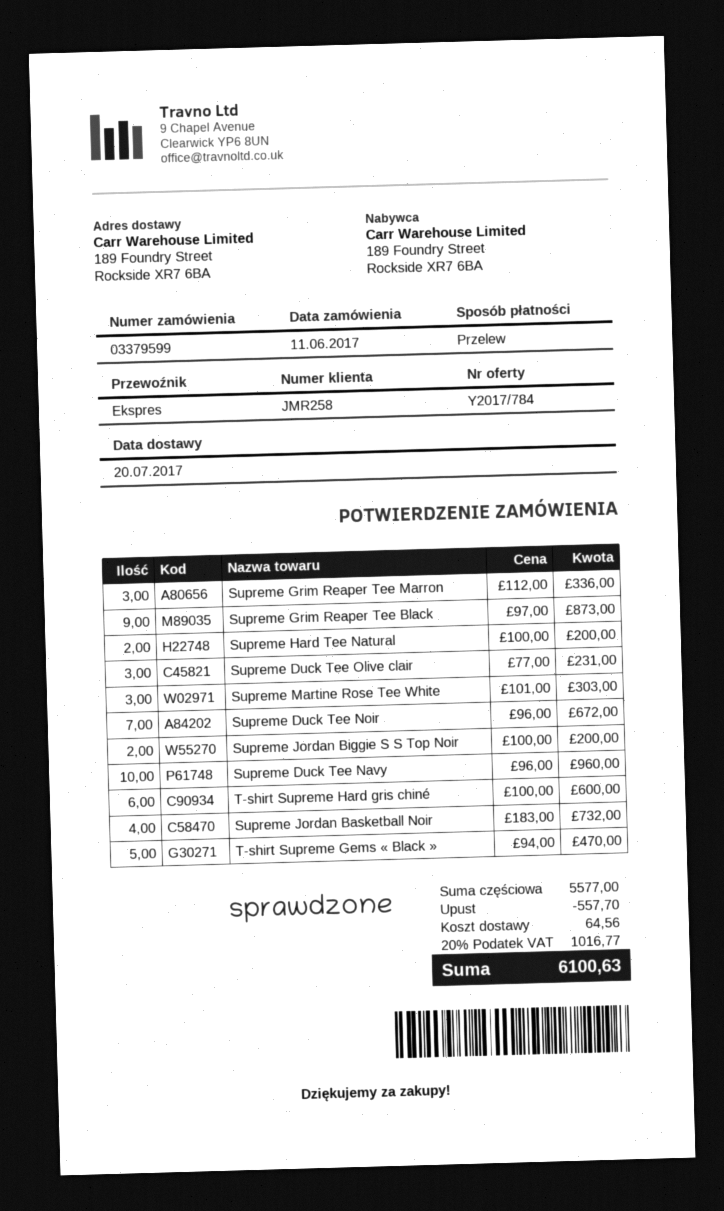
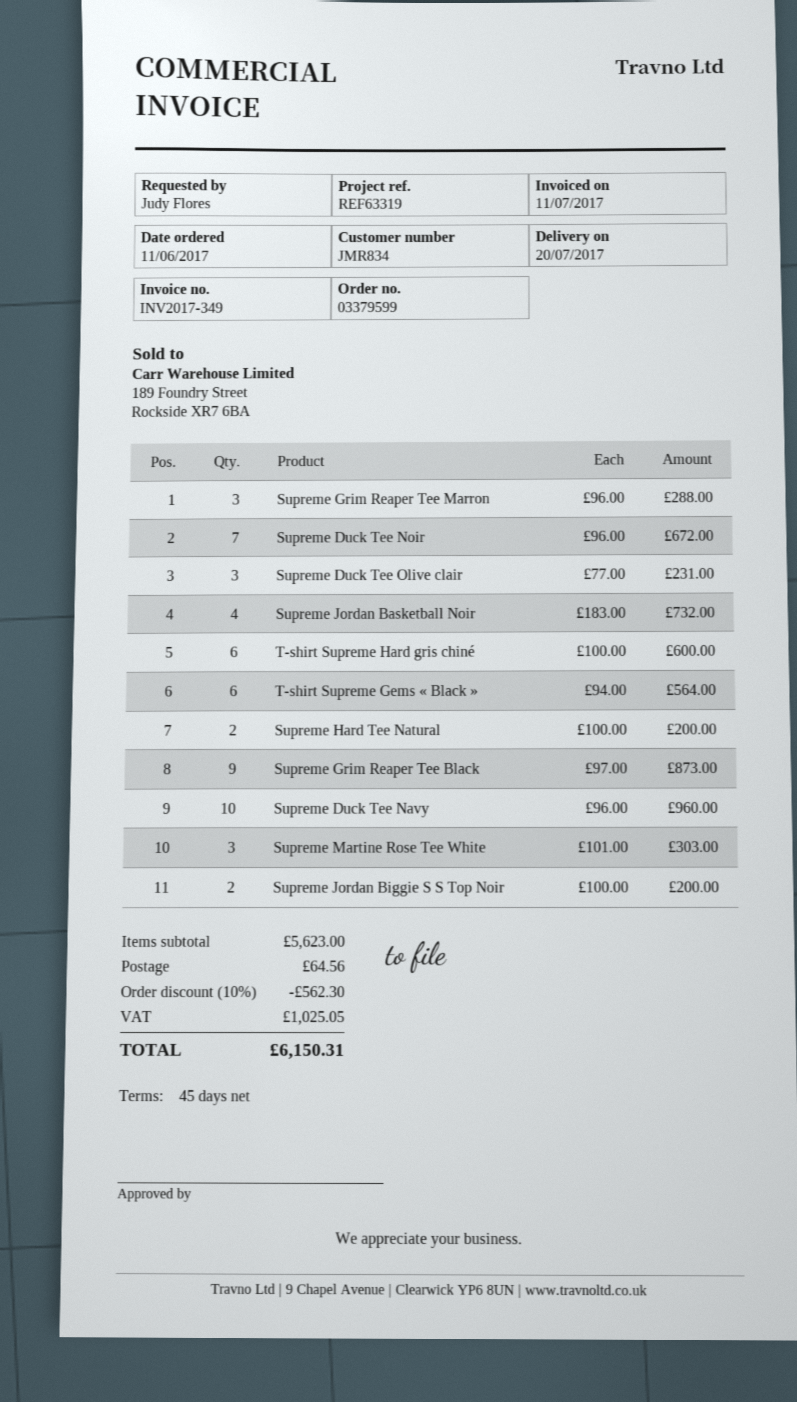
customer number: JMR258 -> JMR834
Supreme Grim Reaper Tee Marron: 3 x 112.00 = 336.00 -> 3 x 96.00 = 288.00
T-shirt Supreme Gems « Black »: 5 x 94.00 = 470.00 -> 6 x 94.00 = 564.00
subtotal: 5577.00 -> 5623.00
discount: 557.70 -> 562.30
tax: 1016.77 -> 1025.05
total: 6100.63 -> 6150.31

